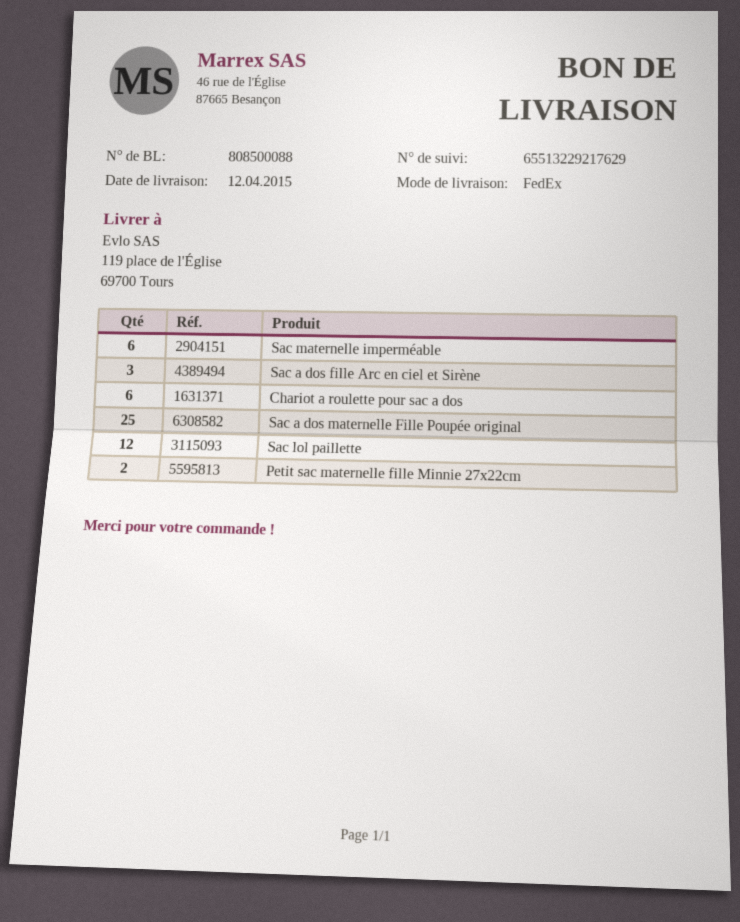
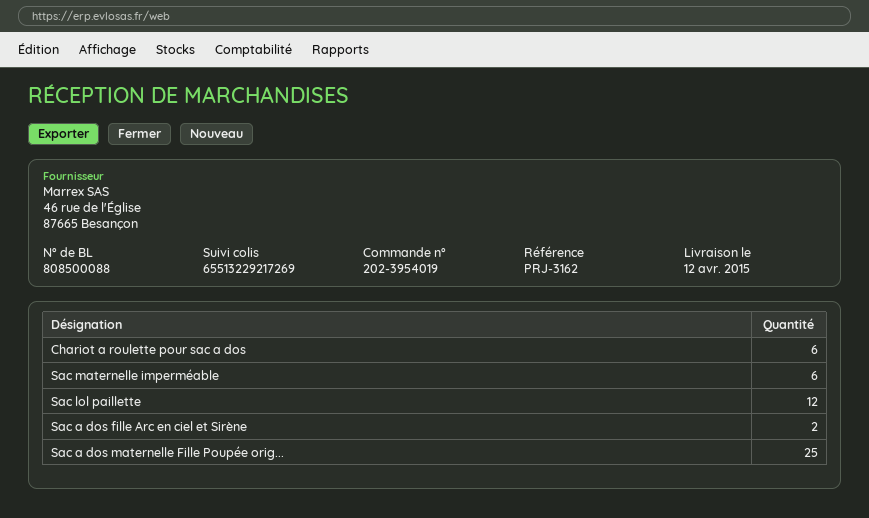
tracking number: 65513229217629 -> 65513229217269
Sac a dos fille Arc en ciel et Sirène: 3 -> 2
Petit sac maternelle fille Minnie 27x22cm: 2 -> none

